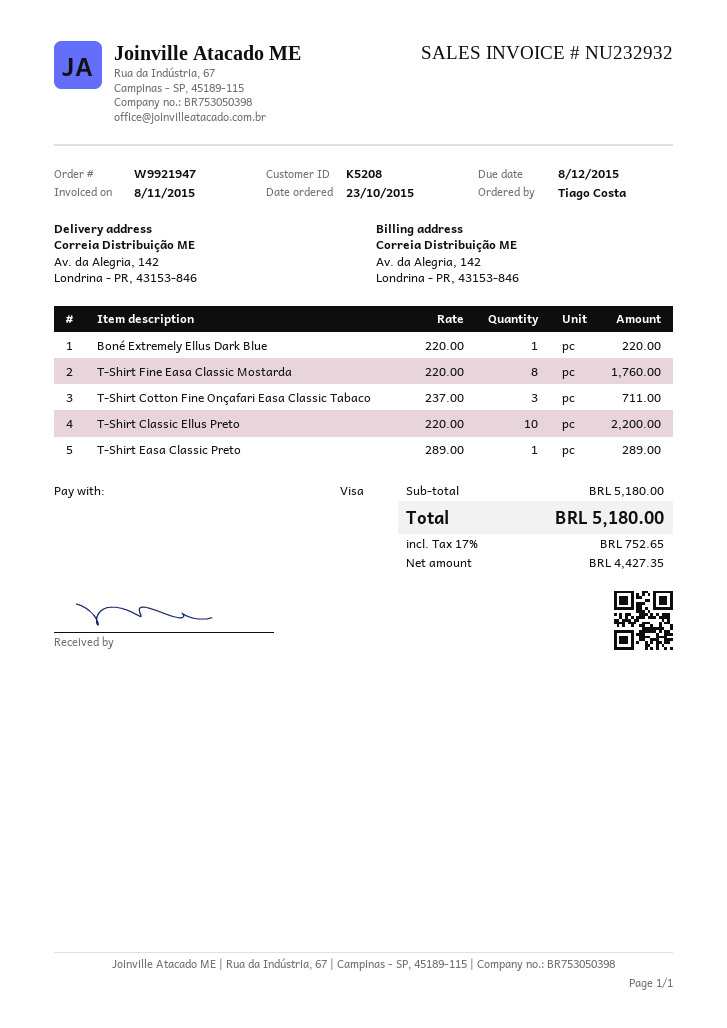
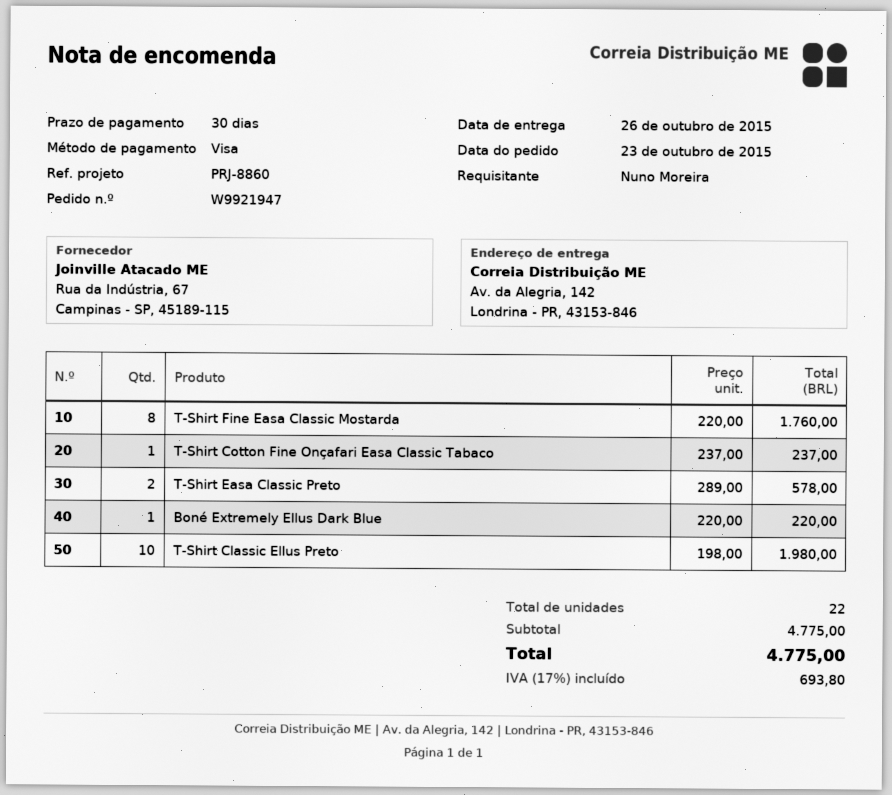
ordered by: Tiago Costa -> Nuno Moreira
T-Shirt Cotton Fine Onçafari Easa Classic Tabaco: 3 x 237.00 = 711.00 -> 1 x 237.00 = 237.00
T-Shirt Classic Ellus Preto: 10 x 220.00 = 2200.00 -> 10 x 198.00 = 1980.00
T-Shirt Easa Classic Preto: 1 x 289.00 = 289.00 -> 2 x 289.00 = 578.00
subtotal: 5180.00 -> 4775.00
tax: 17% = 752.65 -> 17% = 693.80
total: 5180.00 -> 4775.00

